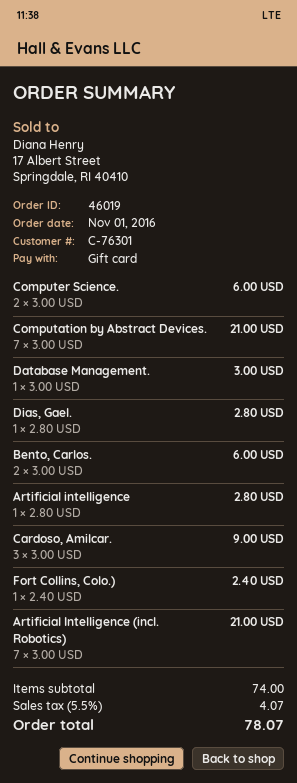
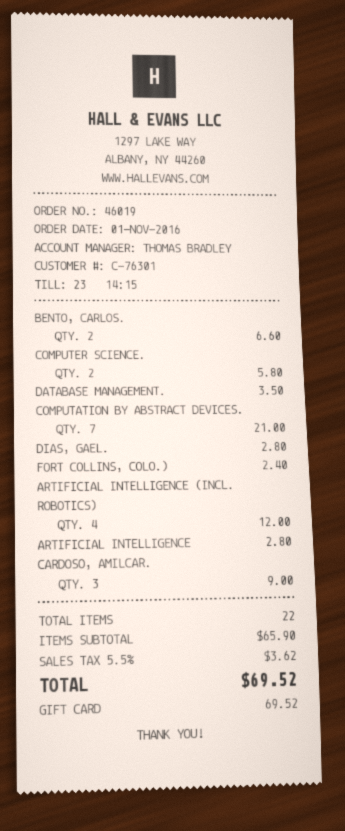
Computer Science.: 2 for 6.00 -> 2 for 5.80
Database Management.: 1 for 3.00 -> 1 for 3.50
Bento, Carlos.: 2 for 6.00 -> 2 for 6.60
Artificial Intelligence (incl. Robotics): 7 for 21.00 -> 4 for 12.00
subtotal: 74.00 -> 65.90
tax: 5.5% = 4.07 -> 5.5% = 3.62
total: 78.07 -> 69.52

